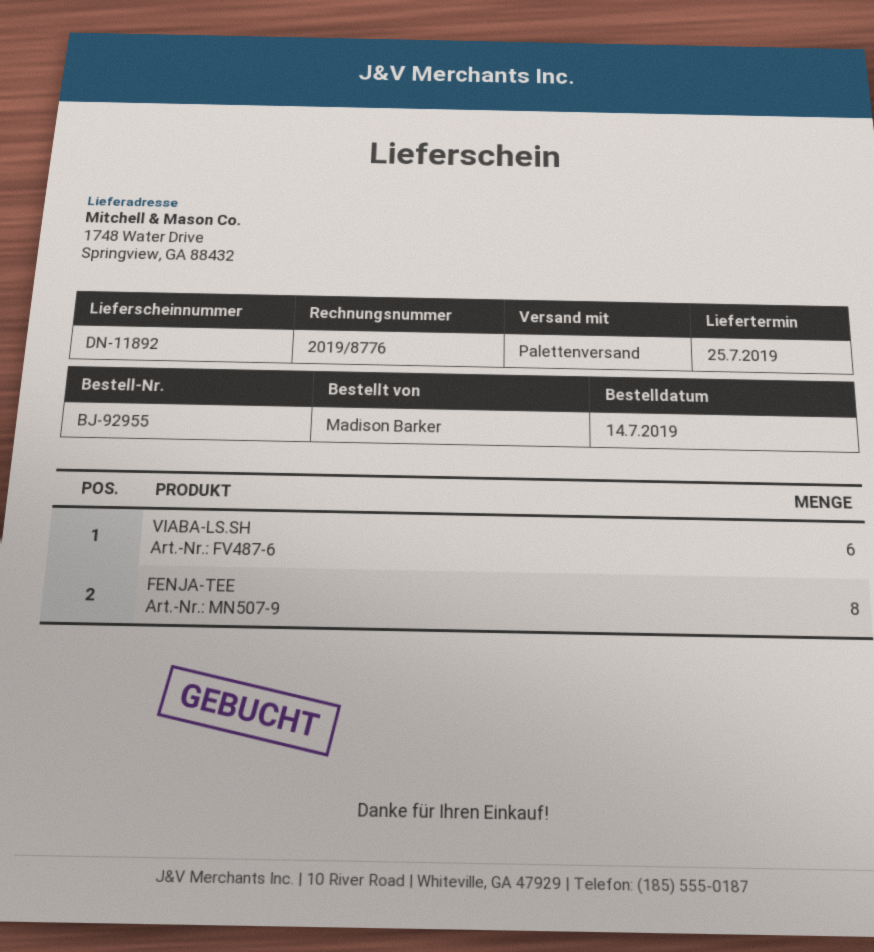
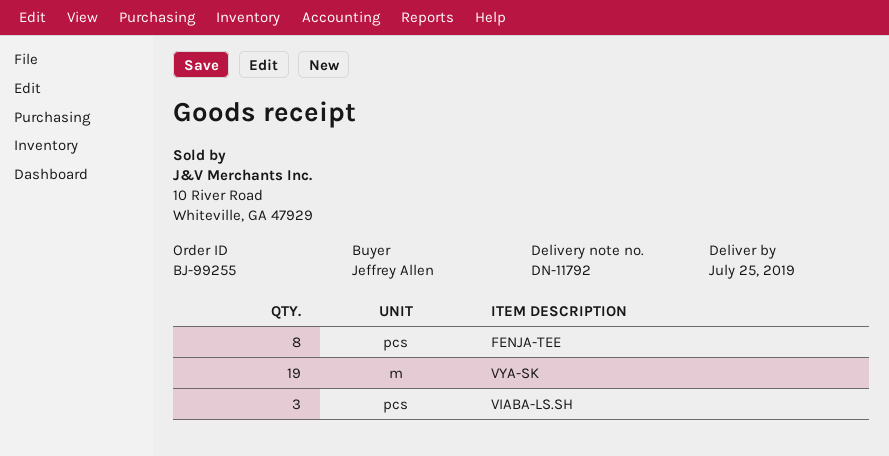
order number: BJ-92955 -> BJ-99255
delivery note number: DN-11892 -> DN-11792
ordered by: Madison Barker -> Jeffrey Allen
VIABA-LS.SH: 6 -> 3
VYA-SK: none -> 19

